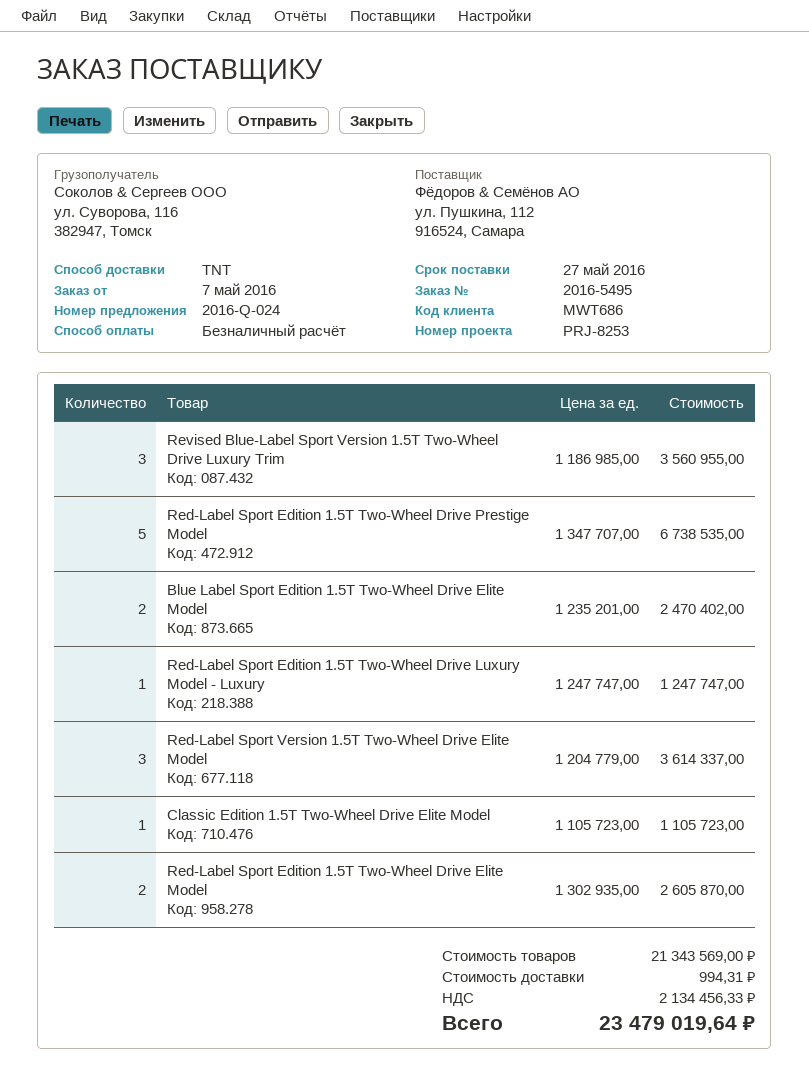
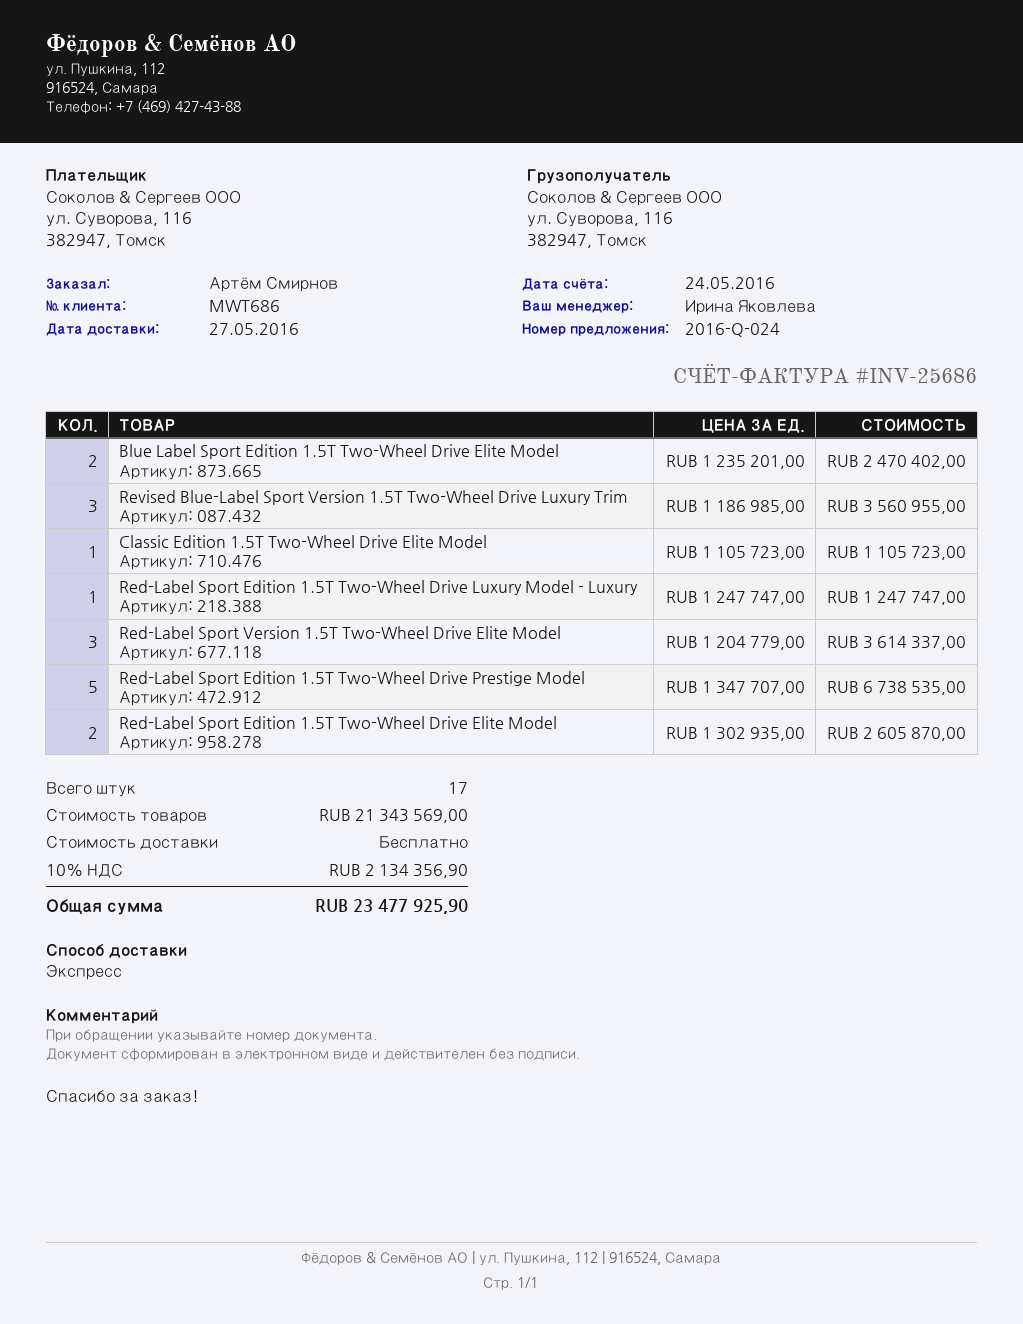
shipping method: TNT -> express
shipping: 994.31 -> 0.00
tax: 2134456.33 -> 2134356.90
total: 23479019.64 -> 23477925.90

